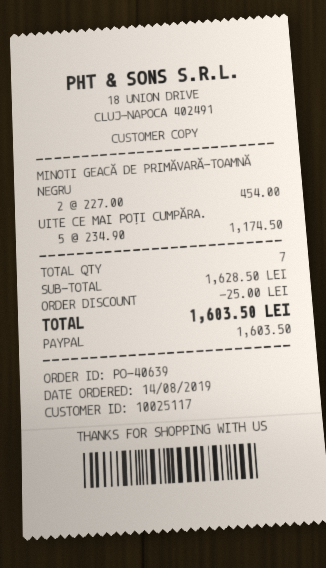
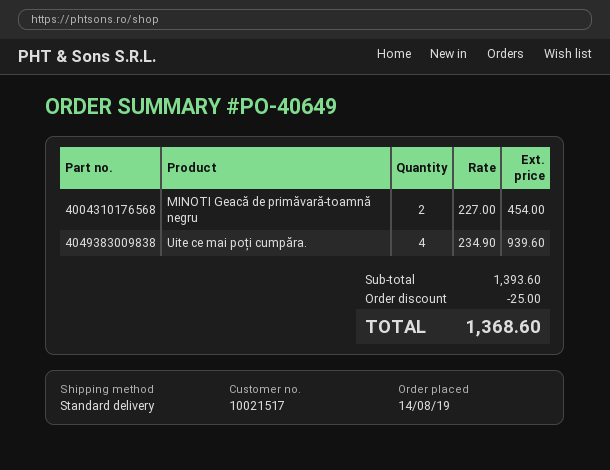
order number: PO-40639 -> PO-40649
customer number: 10025117 -> 10021517
UITE CE MAI POȚI CUMPĂRA.: 5 x 234.90 = 1174.50 -> 4 x 234.90 = 939.60
subtotal: 1628.50 -> 1393.60
total: 1603.50 -> 1368.60

